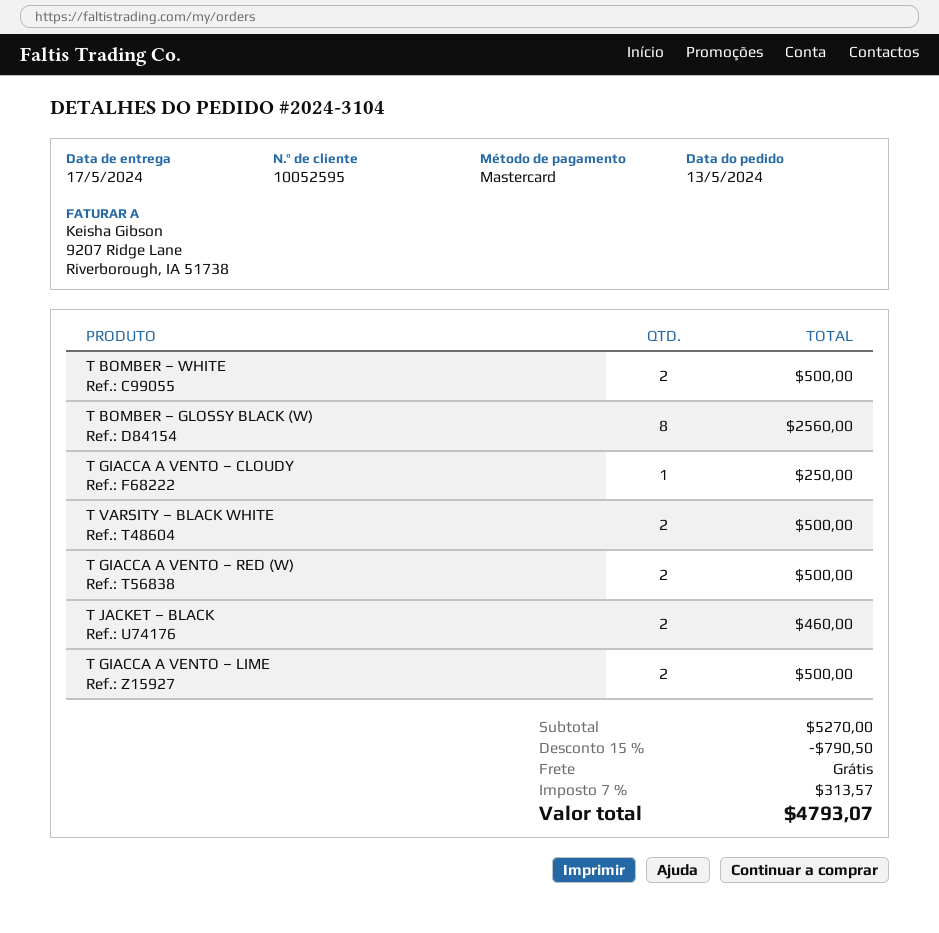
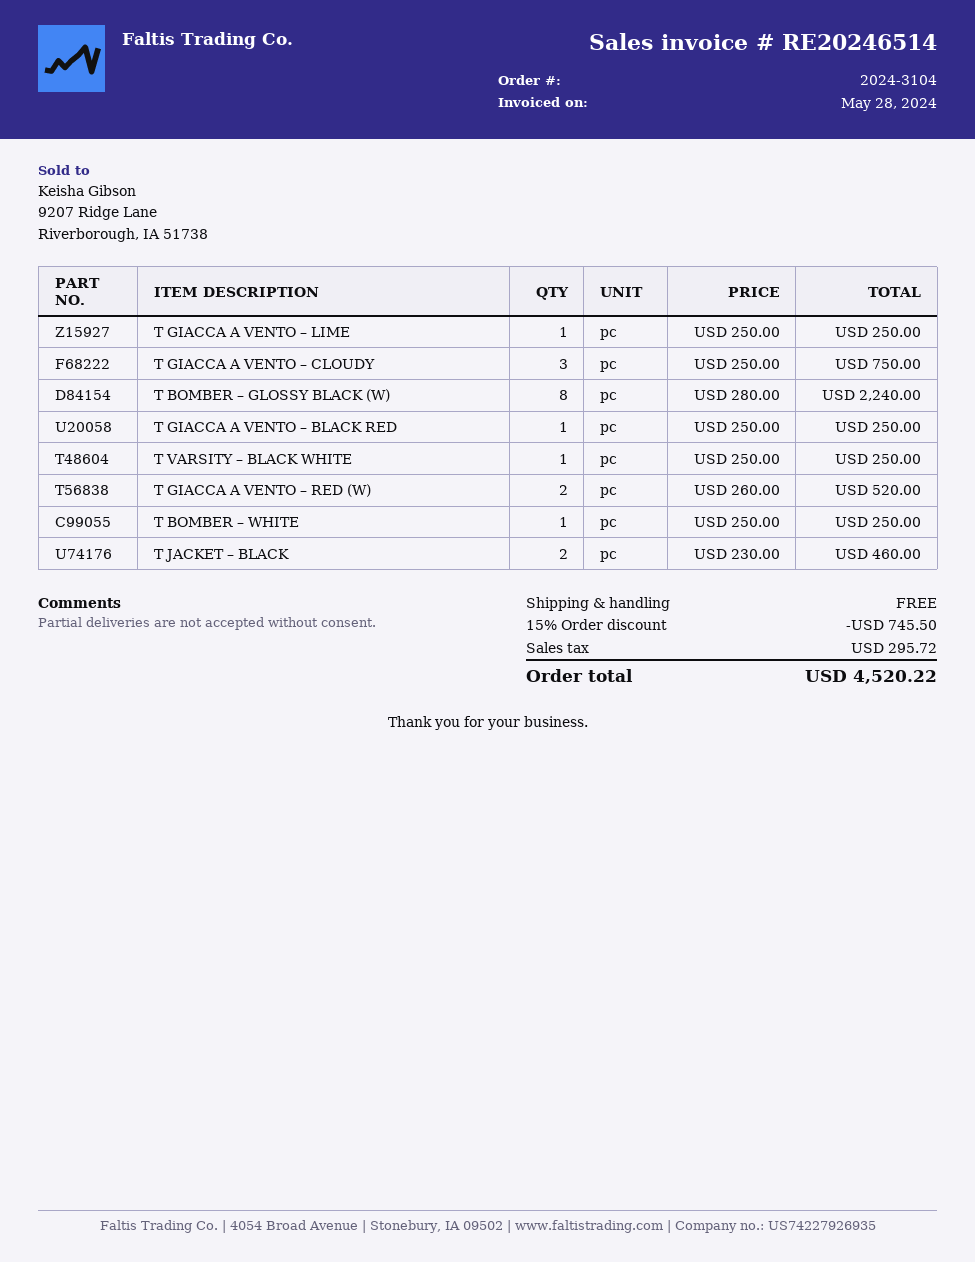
T BOMBER – WHITE: 2 for 500.00 -> 1 for 250.00
T BOMBER – GLOSSY BLACK (W): 8 for 2560.00 -> 8 for 2240.00
T GIACCA A VENTO – CLOUDY: 1 for 250.00 -> 3 for 750.00
T VARSITY – BLACK WHITE: 2 for 500.00 -> 1 for 250.00
T GIACCA A VENTO – RED (W): 2 for 500.00 -> 2 for 520.00
T GIACCA A VENTO – LIME: 2 for 500.00 -> 1 for 250.00
T GIACCA A VENTO – BLACK RED: none -> 1 for 250.00
discount: 15% = 790.50 -> 15% = 745.50
tax: 313.57 -> 295.72
total: 4793.07 -> 4520.22

